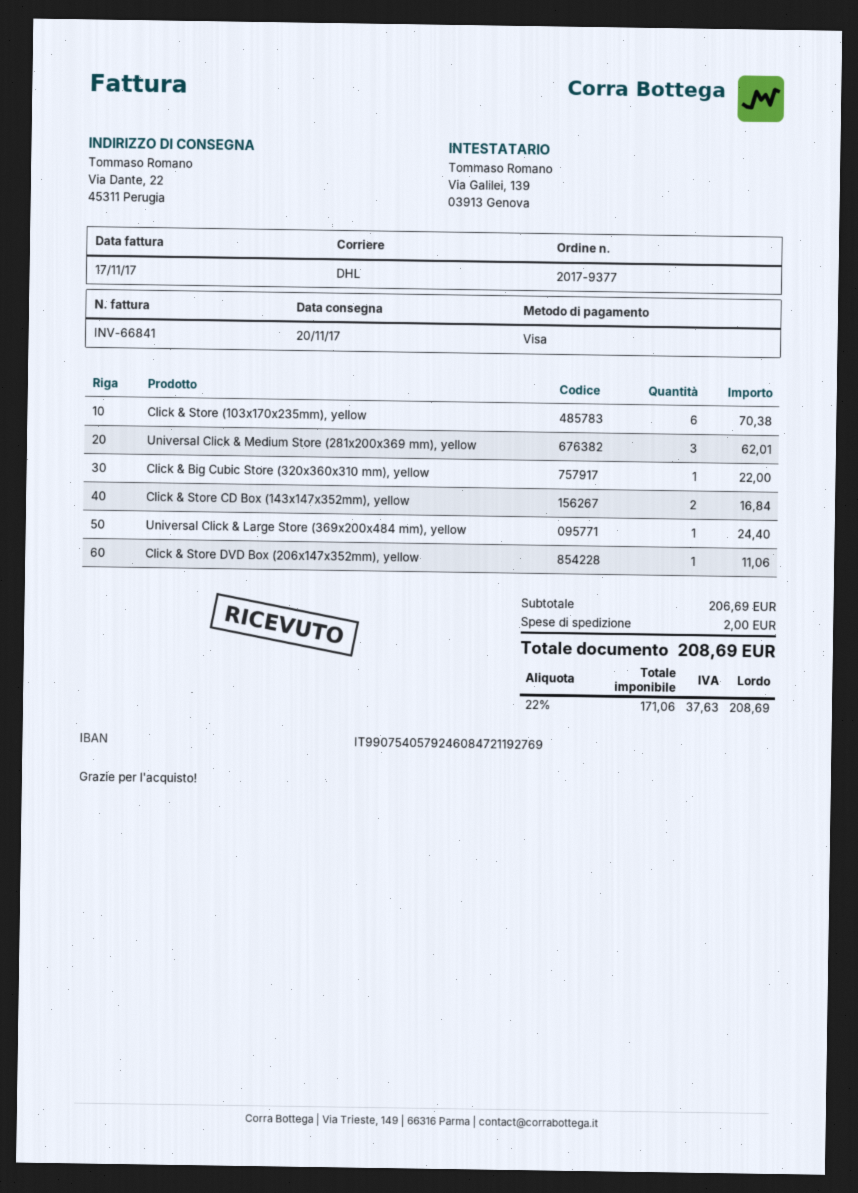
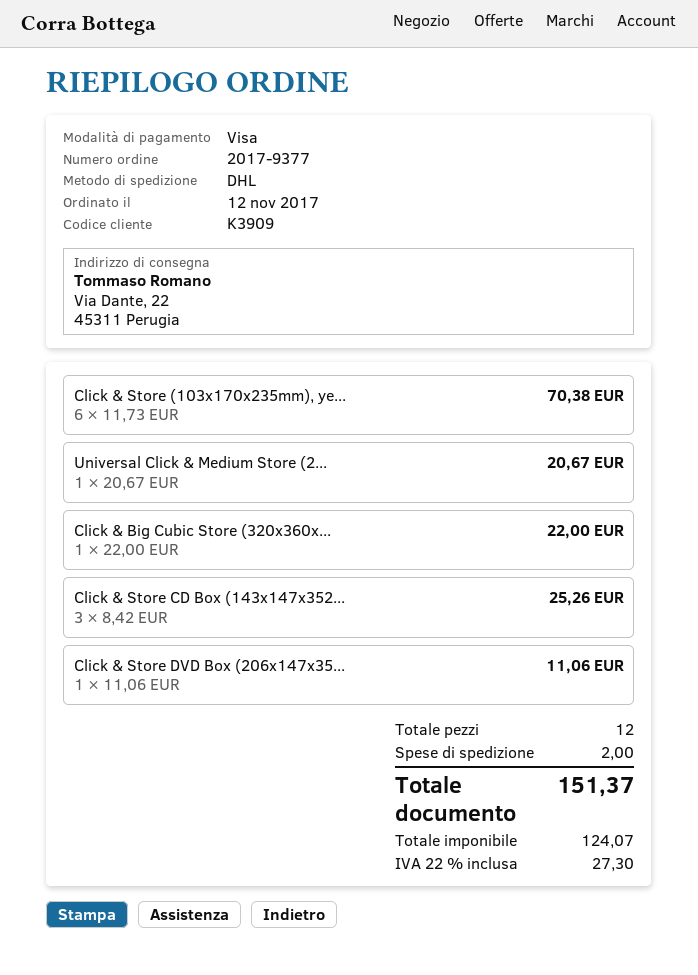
Universal Click & Medium Store (281x200x369 mm), yellow: 3 for 62.01 -> 1 for 20.67
Click & Store CD Box (143x147x352mm), yellow: 2 for 16.84 -> 3 for 25.26
Universal Click & Large Store (369x200x484 mm), yellow: 1 for 24.40 -> none
net: 171.06 -> 124.07
tax: 22% = 37.63 -> 22% = 27.30
total: 208.69 -> 151.37

